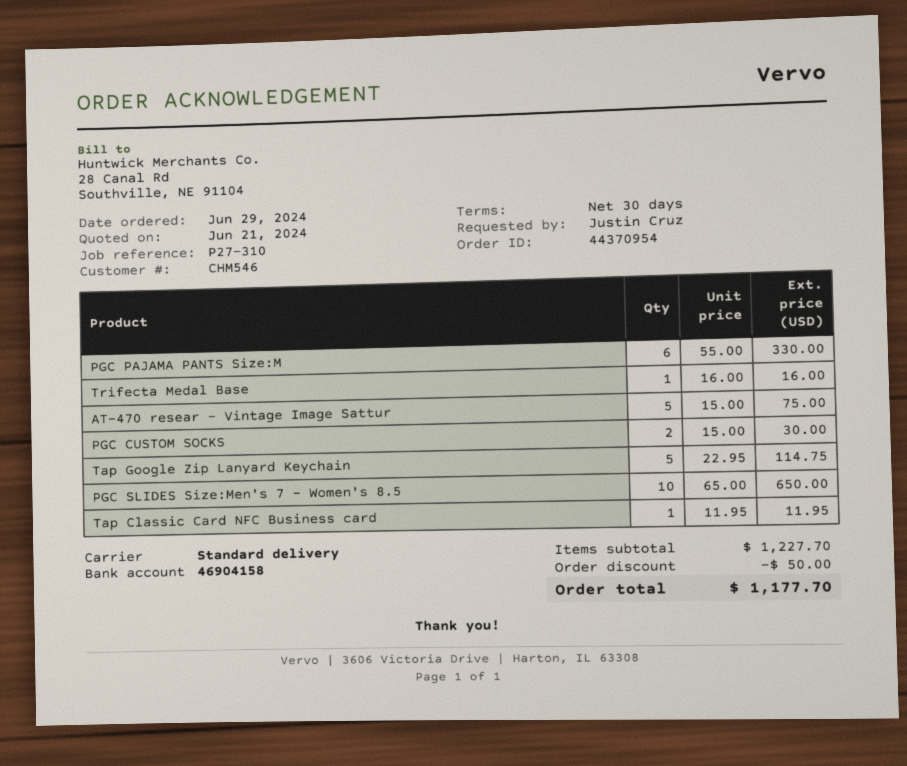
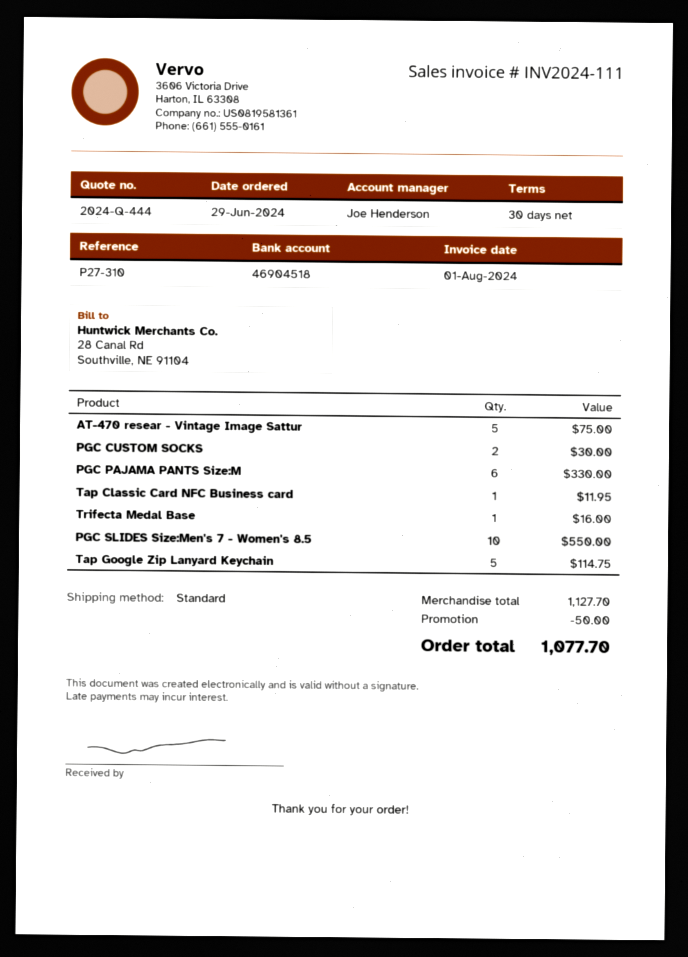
bank account: 46904158 -> 46904518
PGC SLIDES Size:Men's 7 - Women's 8.5: 10 for 650.00 -> 10 for 550.00
subtotal: 1227.70 -> 1127.70
total: 1177.70 -> 1077.70

